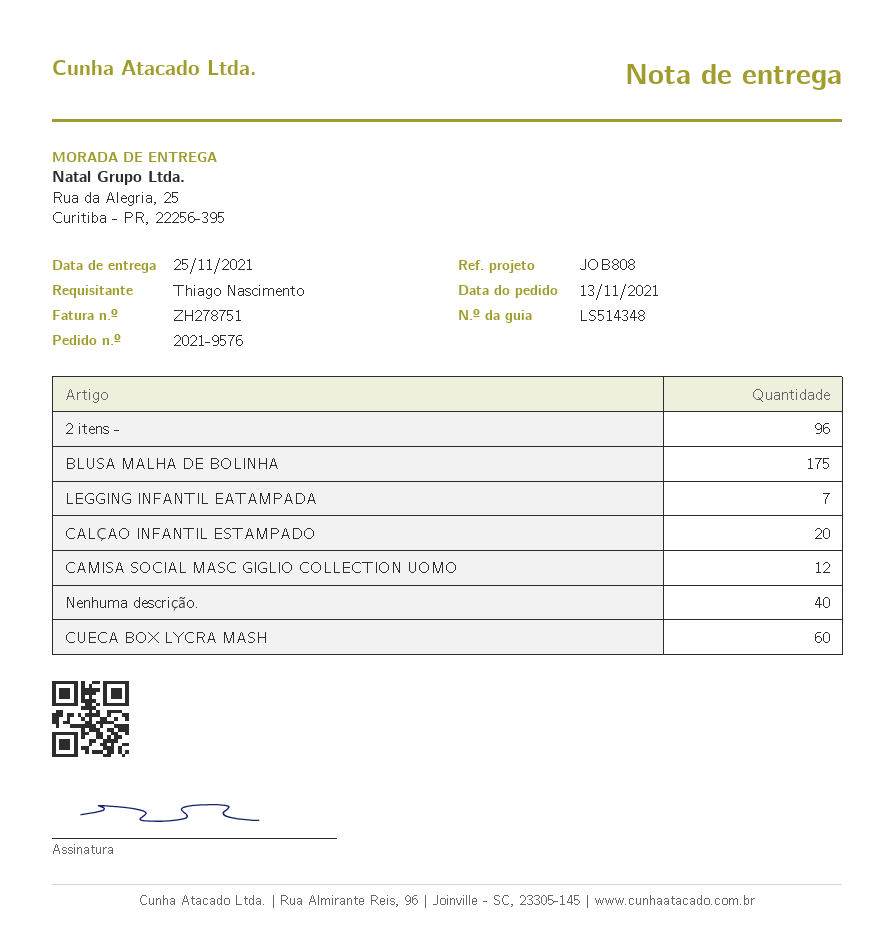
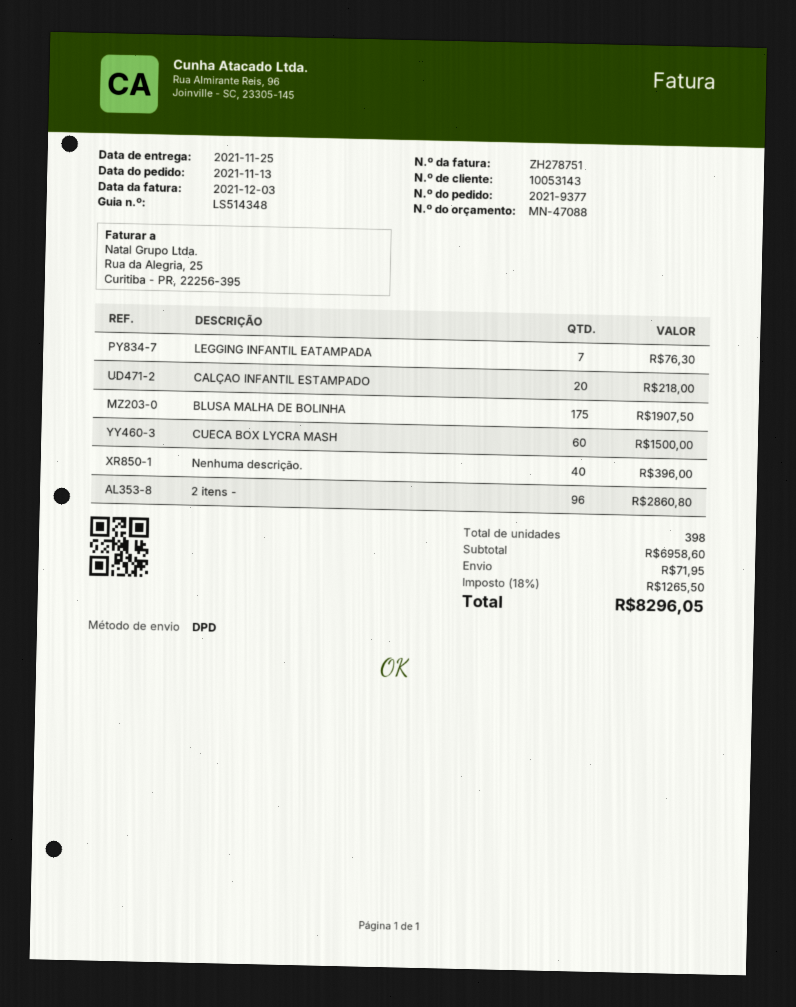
order number: 2021-9576 -> 2021-9377
CAMISA SOCIAL MASC GIGLIO COLLECTION UOMO: 12 -> none

